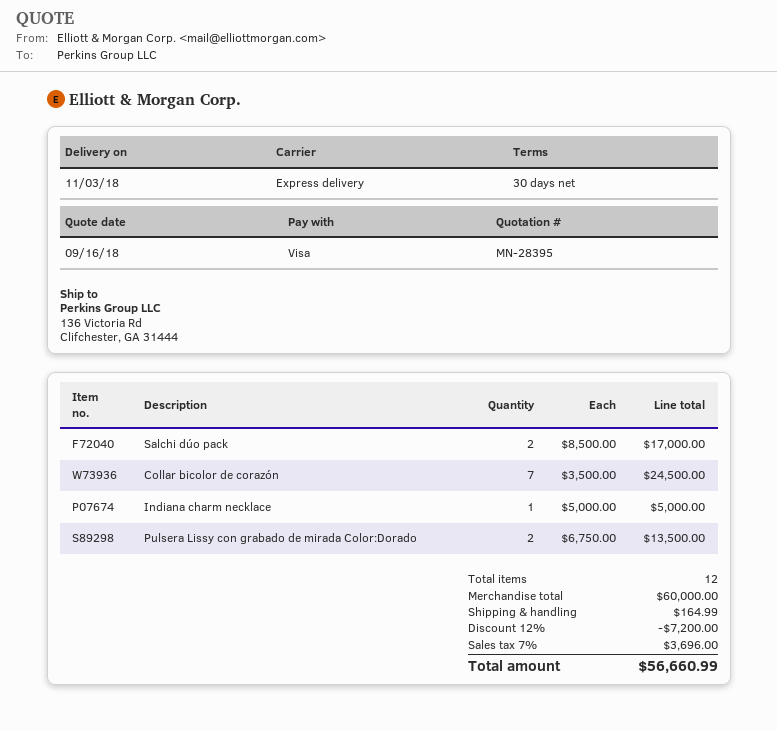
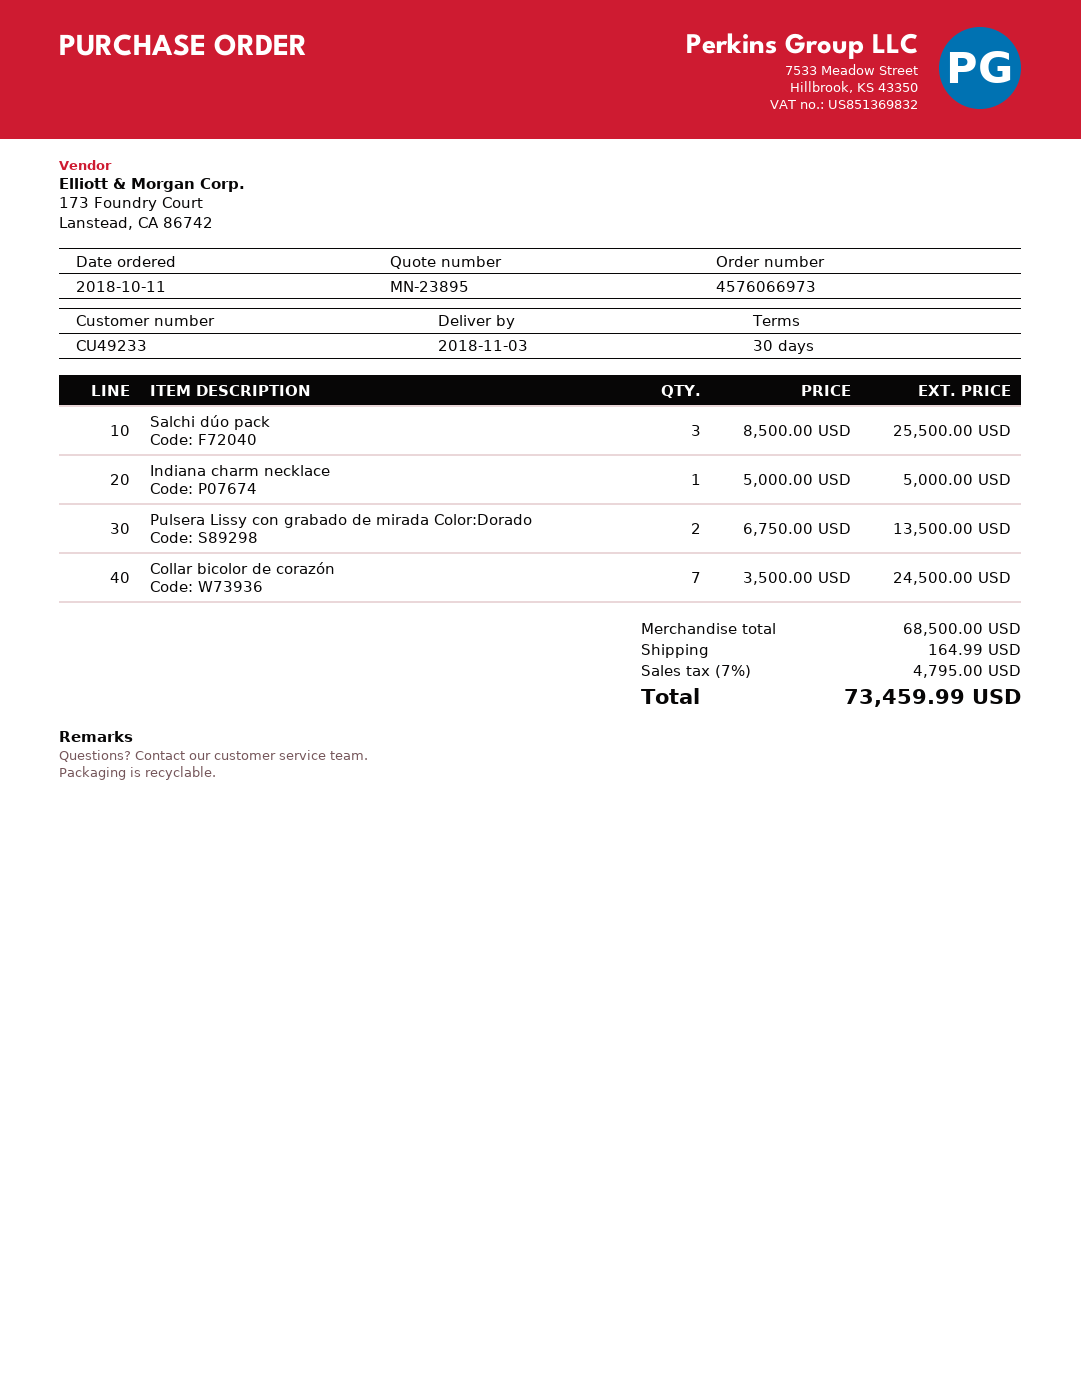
quote number: MN-28395 -> MN-23895
Salchi dúo pack: 2 x 8500.00 = 17000.00 -> 3 x 8500.00 = 25500.00
subtotal: 60000.00 -> 68500.00
discount: 12% = 7200.00 -> none
tax: 7% = 3696.00 -> 7% = 4795.00
total: 56660.99 -> 73459.99

